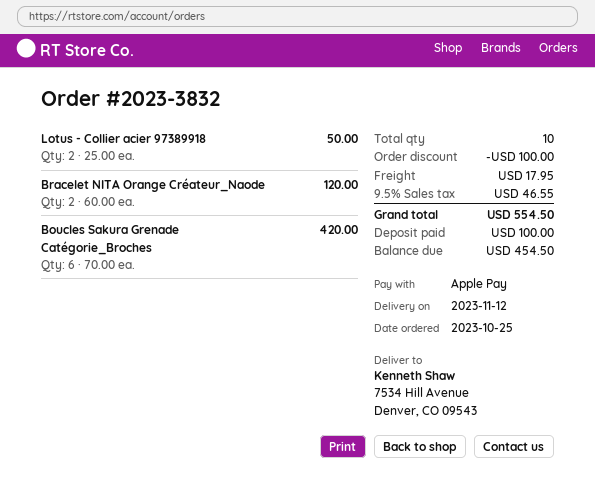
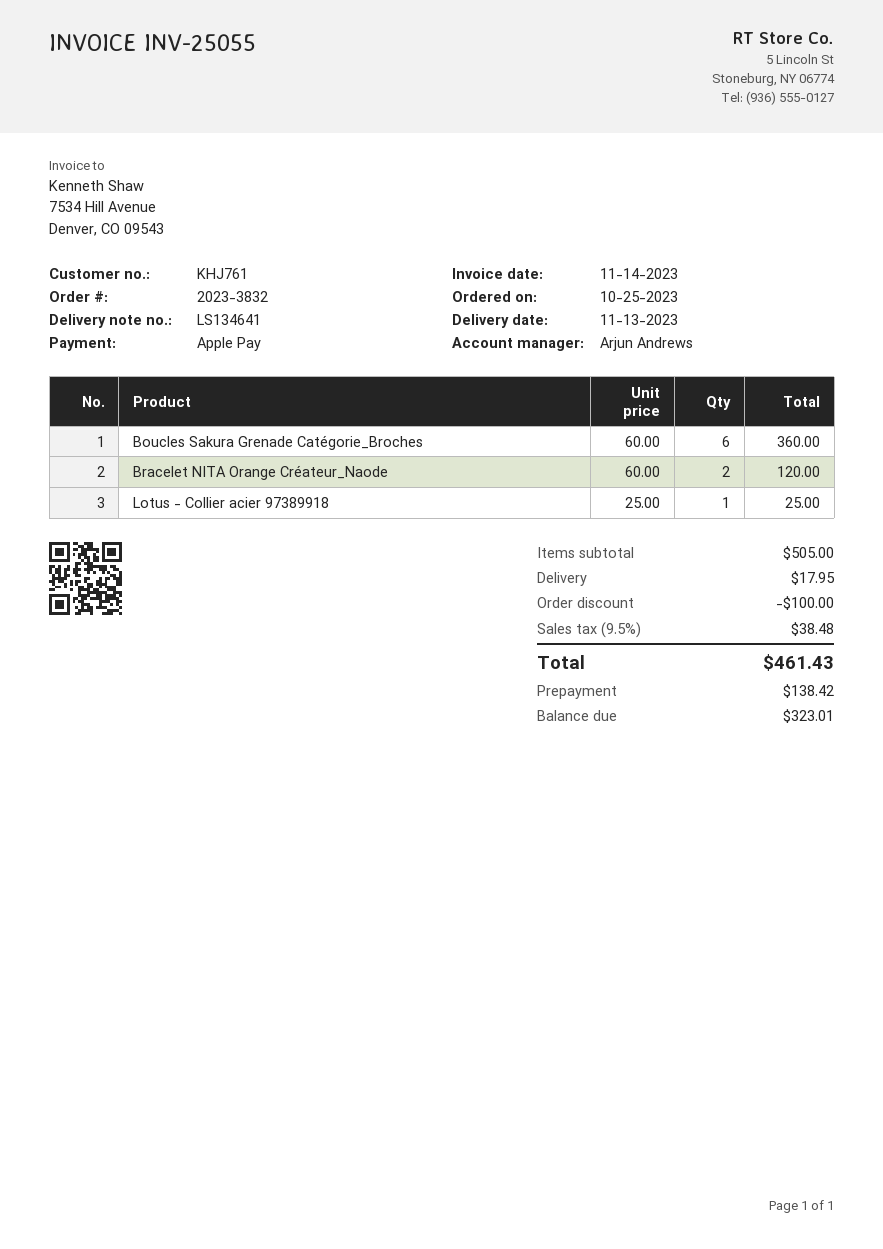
delivery date: 2023-11-12 -> 2023-11-13
Lotus - Collier acier 97389918: 2 x 25.00 = 50.00 -> 1 x 25.00 = 25.00
Boucles Sakura Grenade Catégorie_Broches: 6 x 70.00 = 420.00 -> 6 x 60.00 = 360.00
tax: 9.5% = 46.55 -> 9.5% = 38.48
total: 554.50 -> 461.43
deposit: 100.00 -> 138.42
balance: 454.50 -> 323.01

